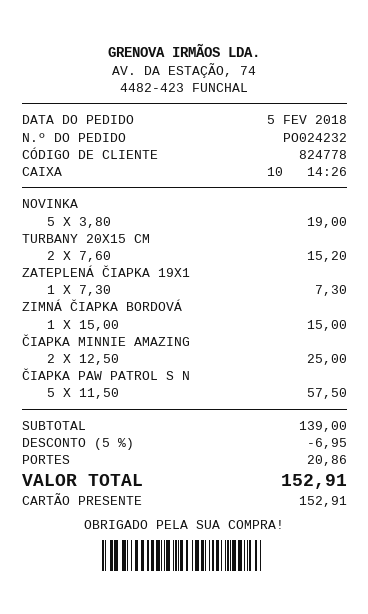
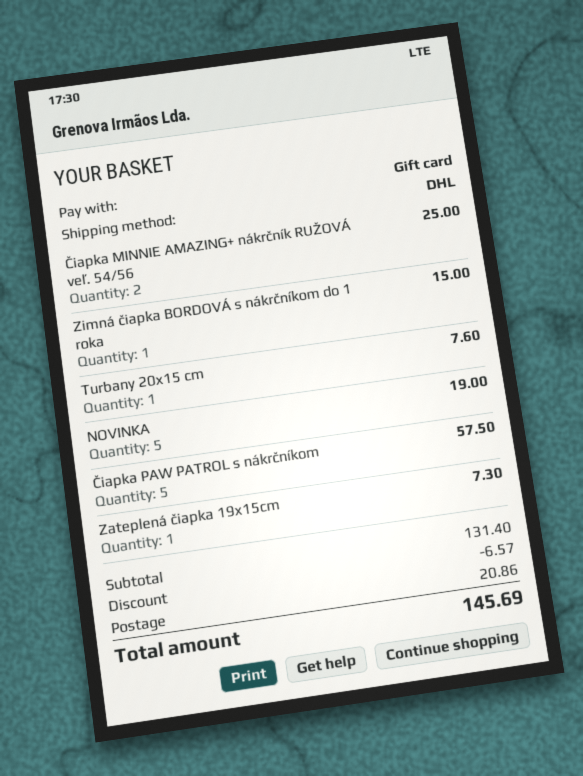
TURBANY 20X15 CM: 2 for 15.20 -> 1 for 7.60
subtotal: 139.00 -> 131.40
discount: 6.95 -> 6.57
total: 152.91 -> 145.69

